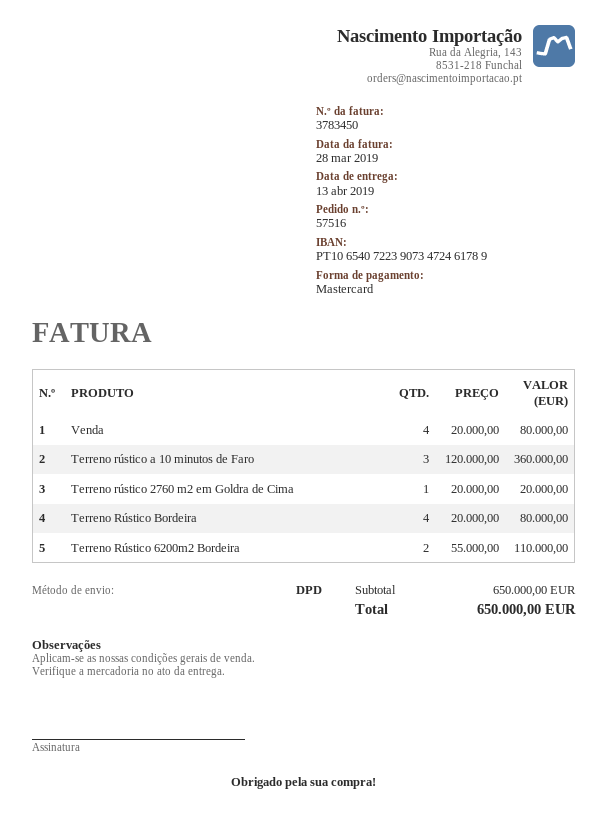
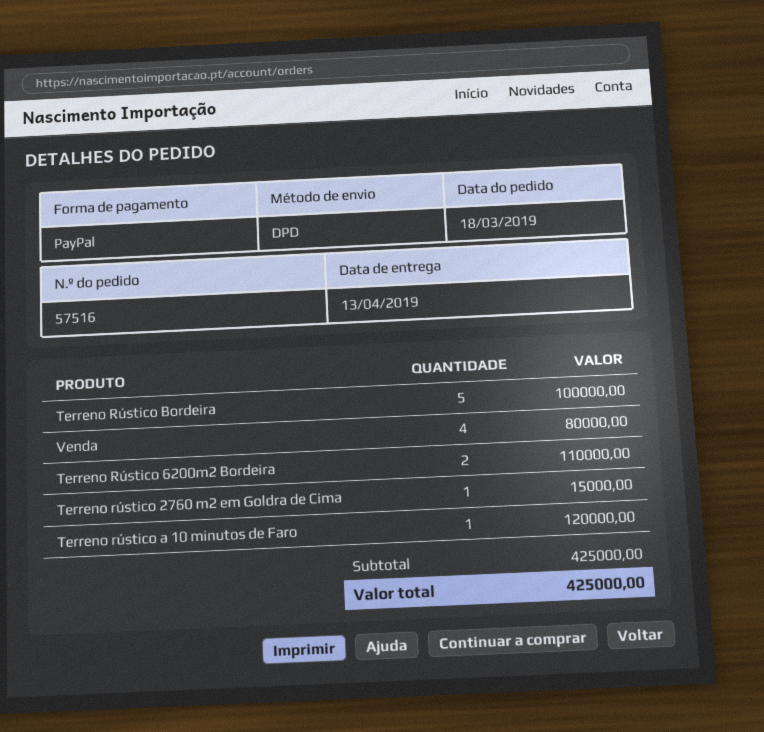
payment method: Mastercard -> PayPal
Terreno rústico a 10 minutos de Faro: 3 for 360000.00 -> 1 for 120000.00
Terreno rústico 2760 m2 em Goldra de Cima: 1 for 20000.00 -> 1 for 15000.00
Terreno Rústico Bordeira: 4 for 80000.00 -> 5 for 100000.00
subtotal: 650000.00 -> 425000.00
total: 650000.00 -> 425000.00

